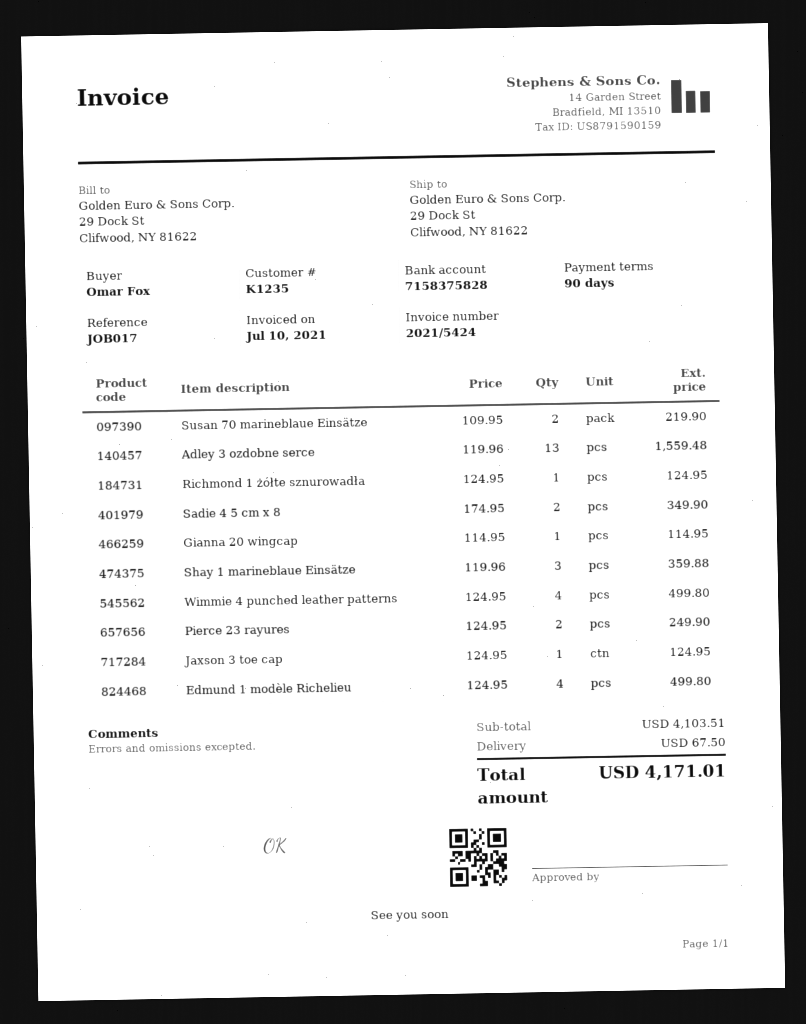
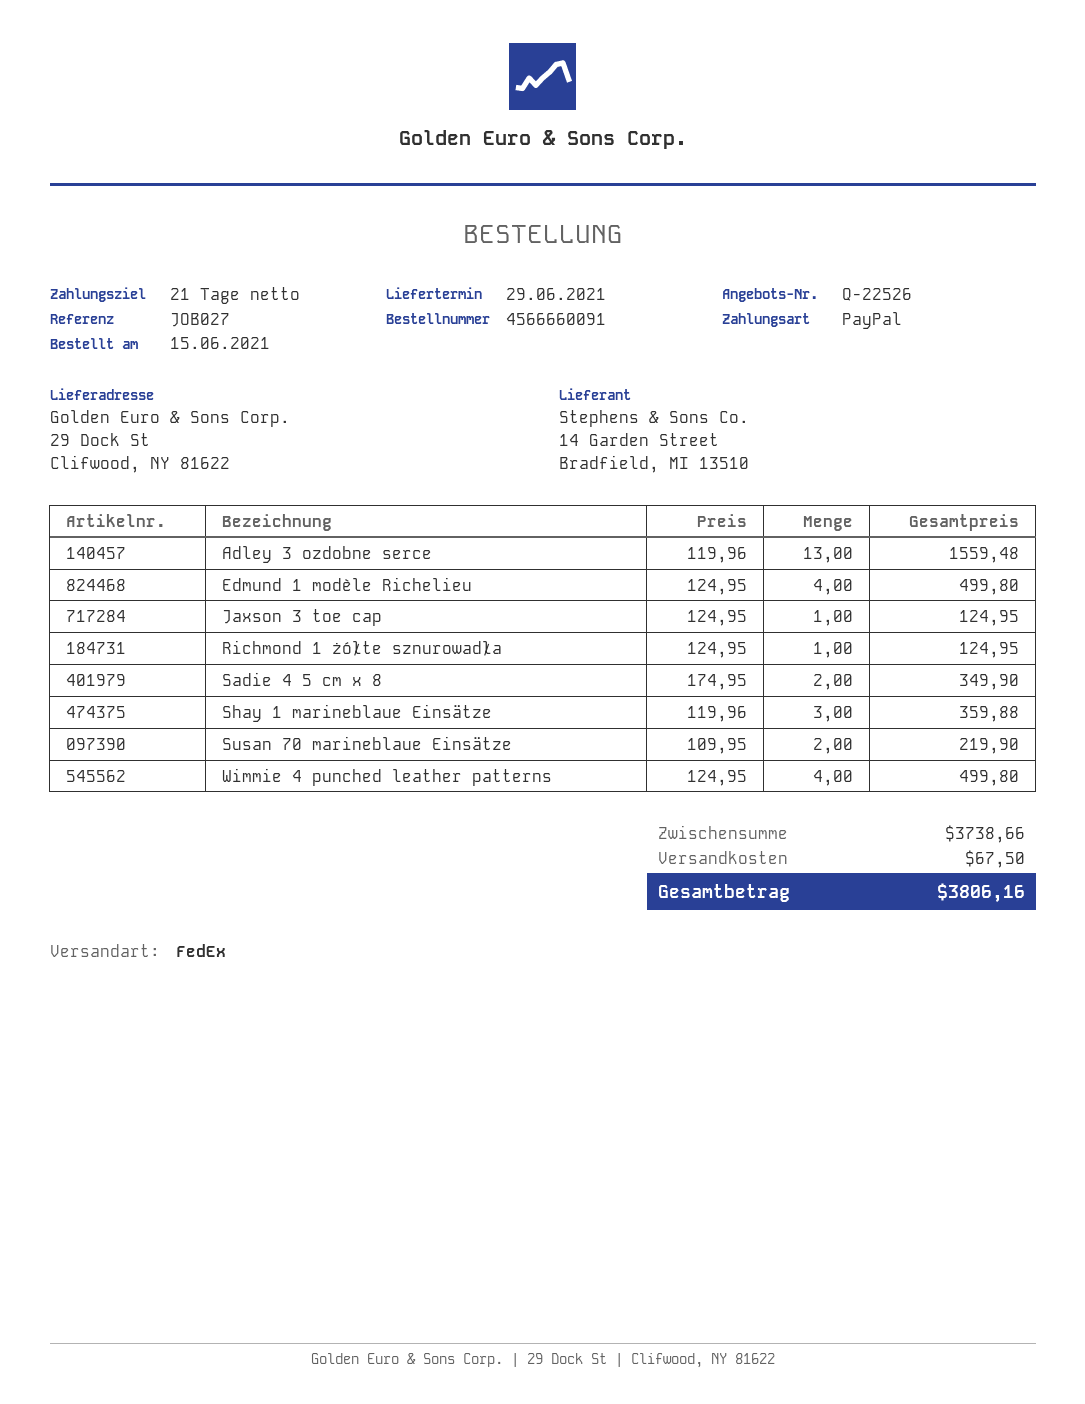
payment terms: 90 days -> 21 days
reference: JOB017 -> JOB027
Gianna 20 wingcap: 1 x 114.95 = 114.95 -> none
Pierce 23 rayures: 2 x 124.95 = 249.90 -> none
subtotal: 4103.51 -> 3738.66
total: 4171.01 -> 3806.16

